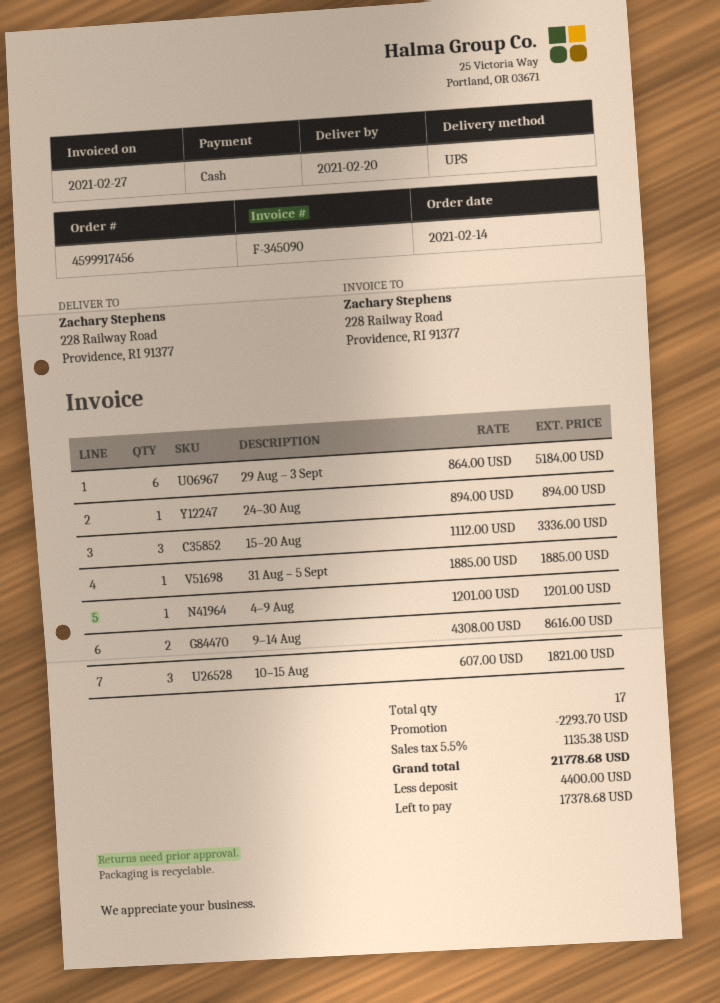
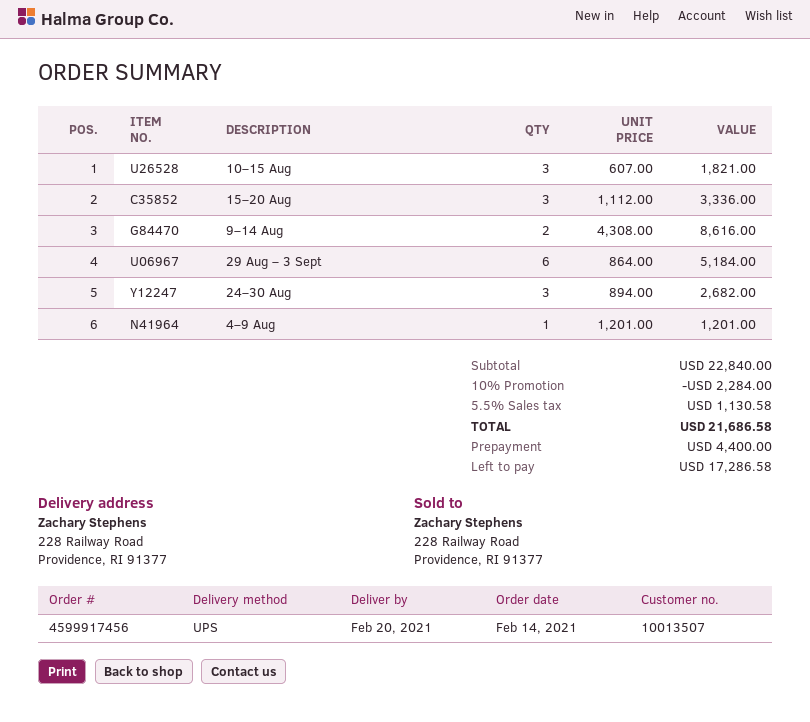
24–30 Aug: 1 x 894.00 = 894.00 -> 3 x 894.00 = 2682.00
31 Aug – 5 Sept: 1 x 1885.00 = 1885.00 -> none
discount: 2293.70 -> 2284.00
tax: 5.5% = 1135.38 -> 5.5% = 1130.58
total: 21778.68 -> 21686.58
balance: 17378.68 -> 17286.58

